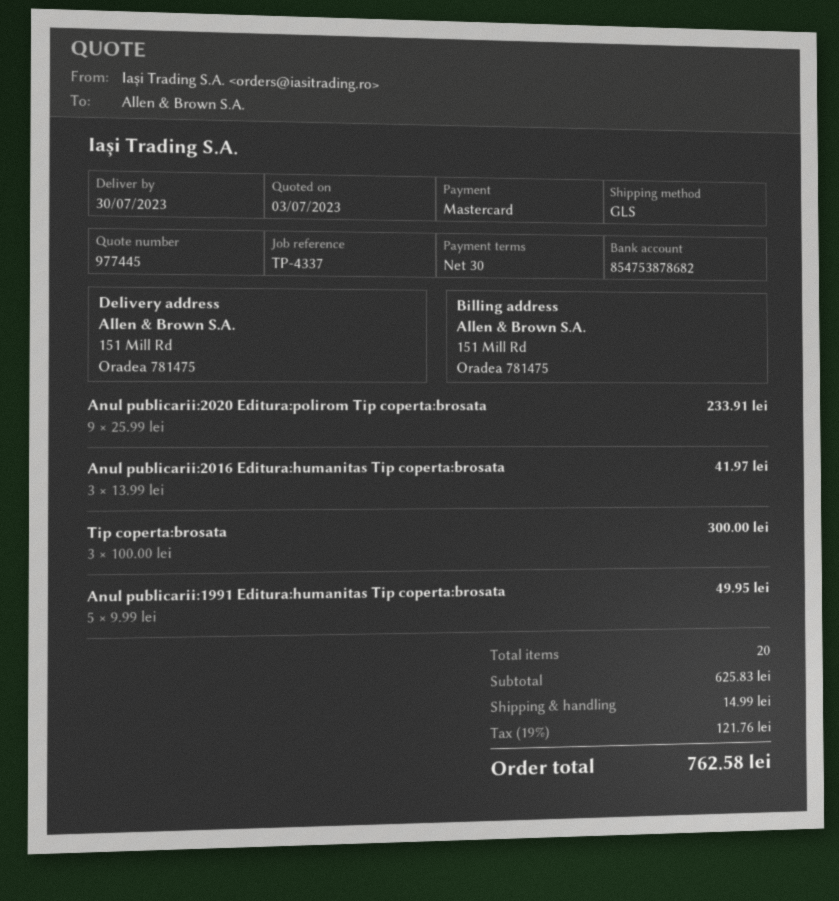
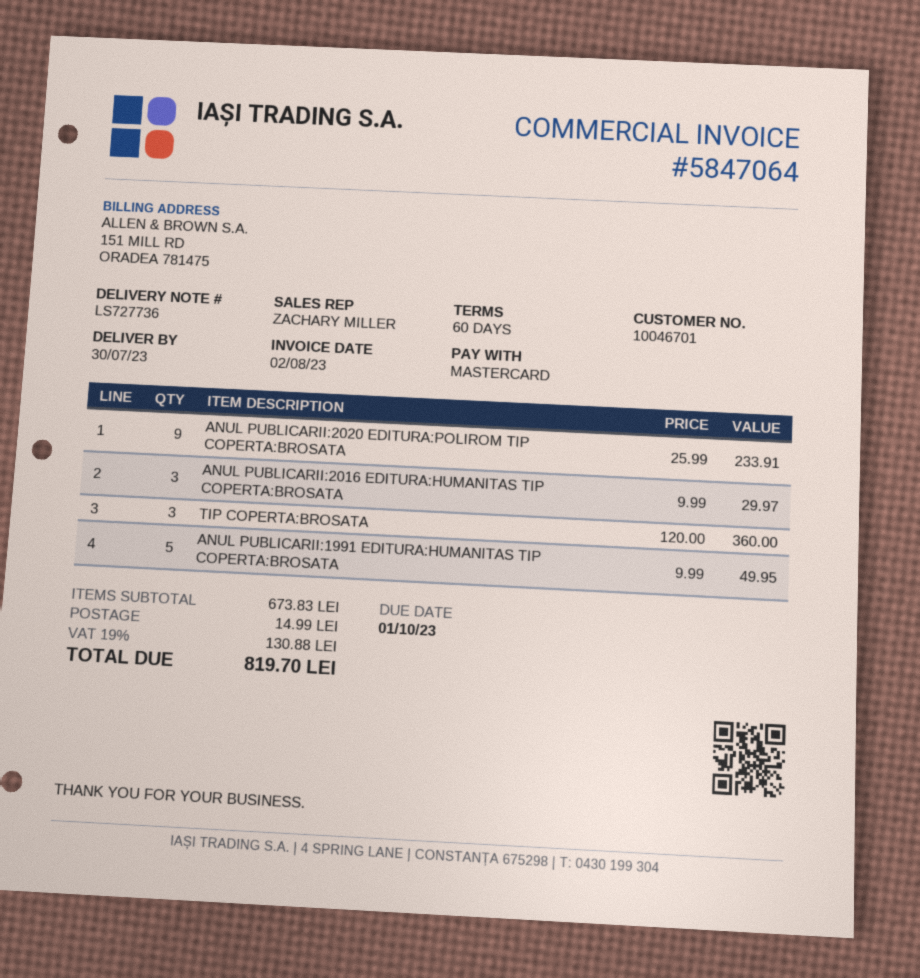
payment terms: 30 days -> 60 days
Anul publicarii:2016 Editura:humanitas Tip coperta:brosata: 3 x 13.99 = 41.97 -> 3 x 9.99 = 29.97
Tip coperta:brosata: 3 x 100.00 = 300.00 -> 3 x 120.00 = 360.00
subtotal: 625.83 -> 673.83
tax: 19% = 121.76 -> 19% = 130.88
total: 762.58 -> 819.70

